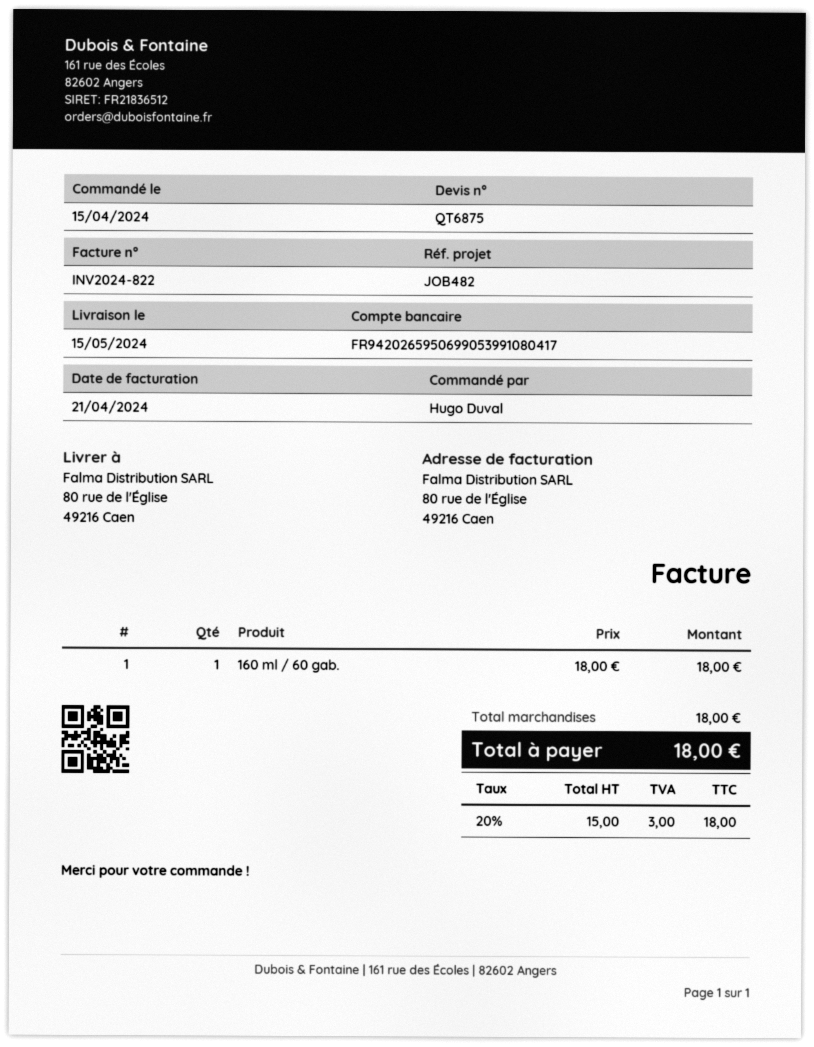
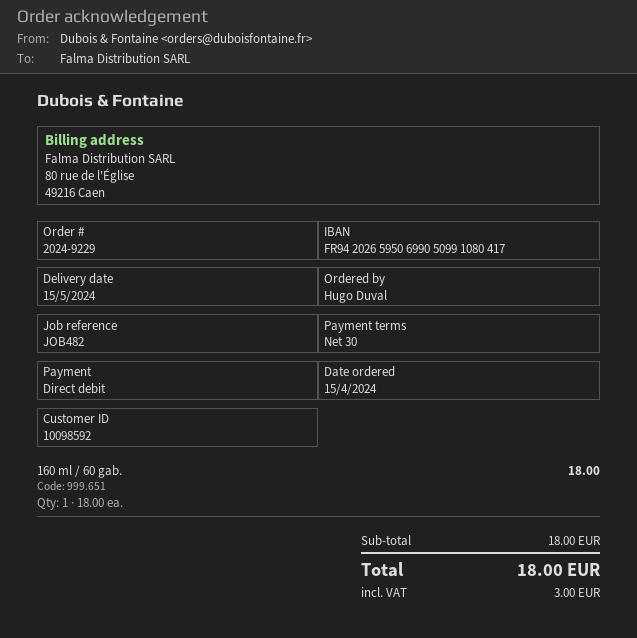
bank account: FR9420265950699053991080417 -> FR9420265950699050991080417

